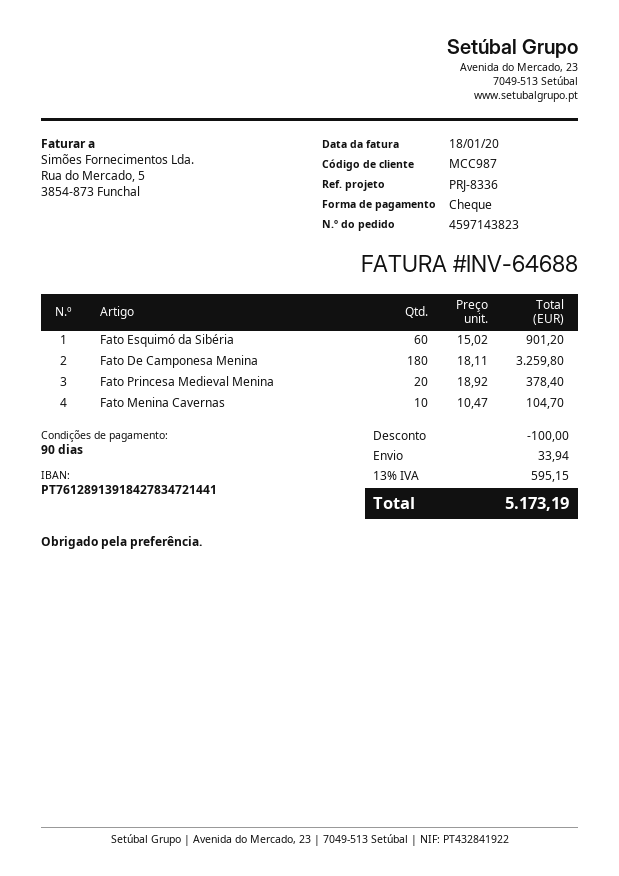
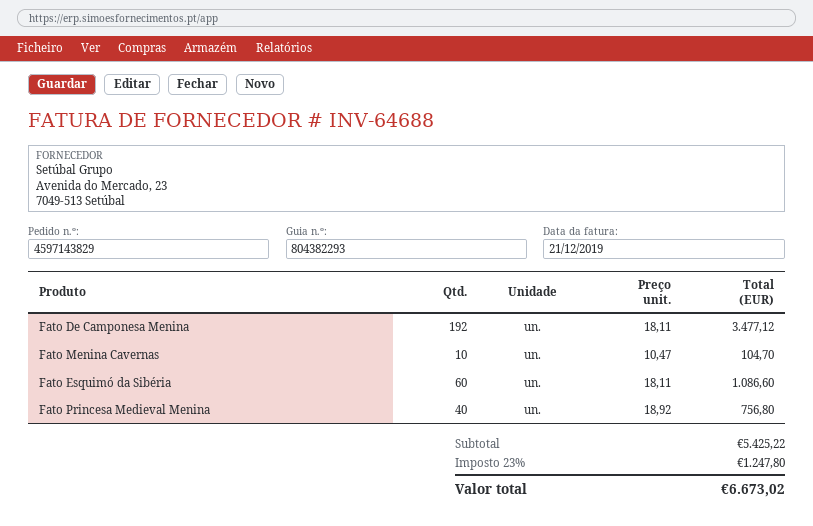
order number: 4597143823 -> 4597143829
invoice date: 2020-01-18 -> 2019-12-21
Fato Esquimó da Sibéria: 60 x 15.02 = 901.20 -> 60 x 18.11 = 1086.60
Fato De Camponesa Menina: 180 x 18.11 = 3259.80 -> 192 x 18.11 = 3477.12
Fato Princesa Medieval Menina: 20 x 18.92 = 378.40 -> 40 x 18.92 = 756.80
discount: 100.00 -> none
shipping: 33.94 -> none
tax: 13% = 595.15 -> 23% = 1247.80
total: 5173.19 -> 6673.02

